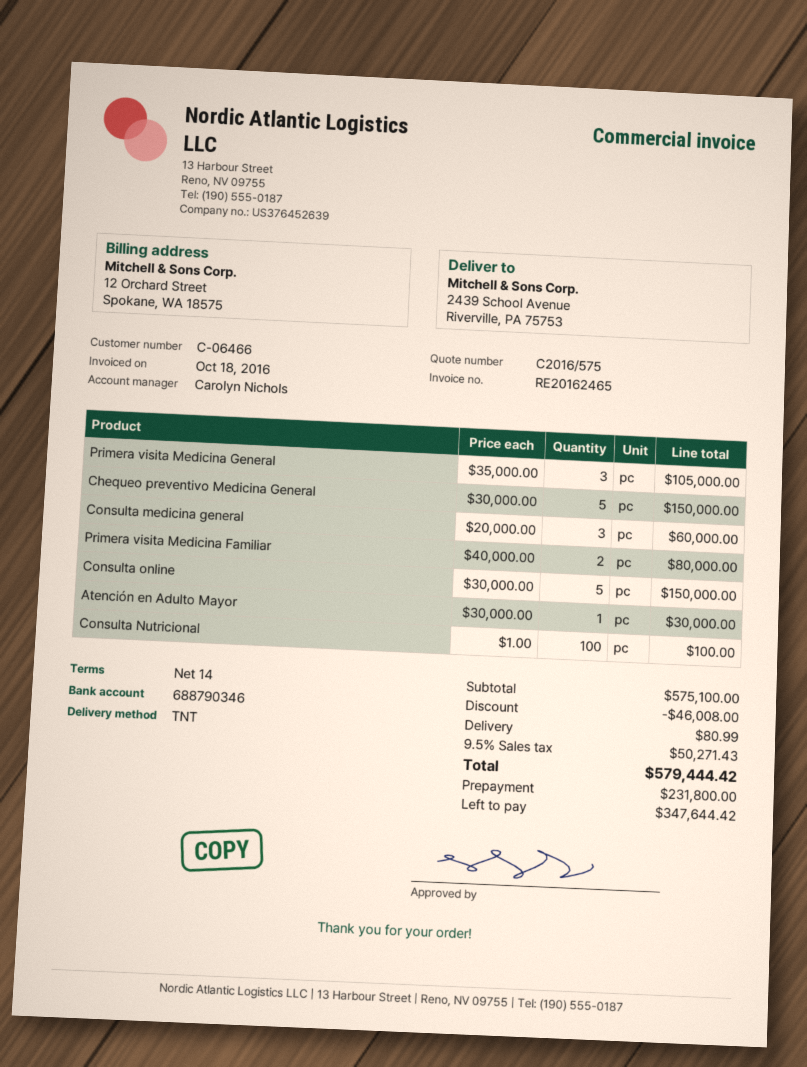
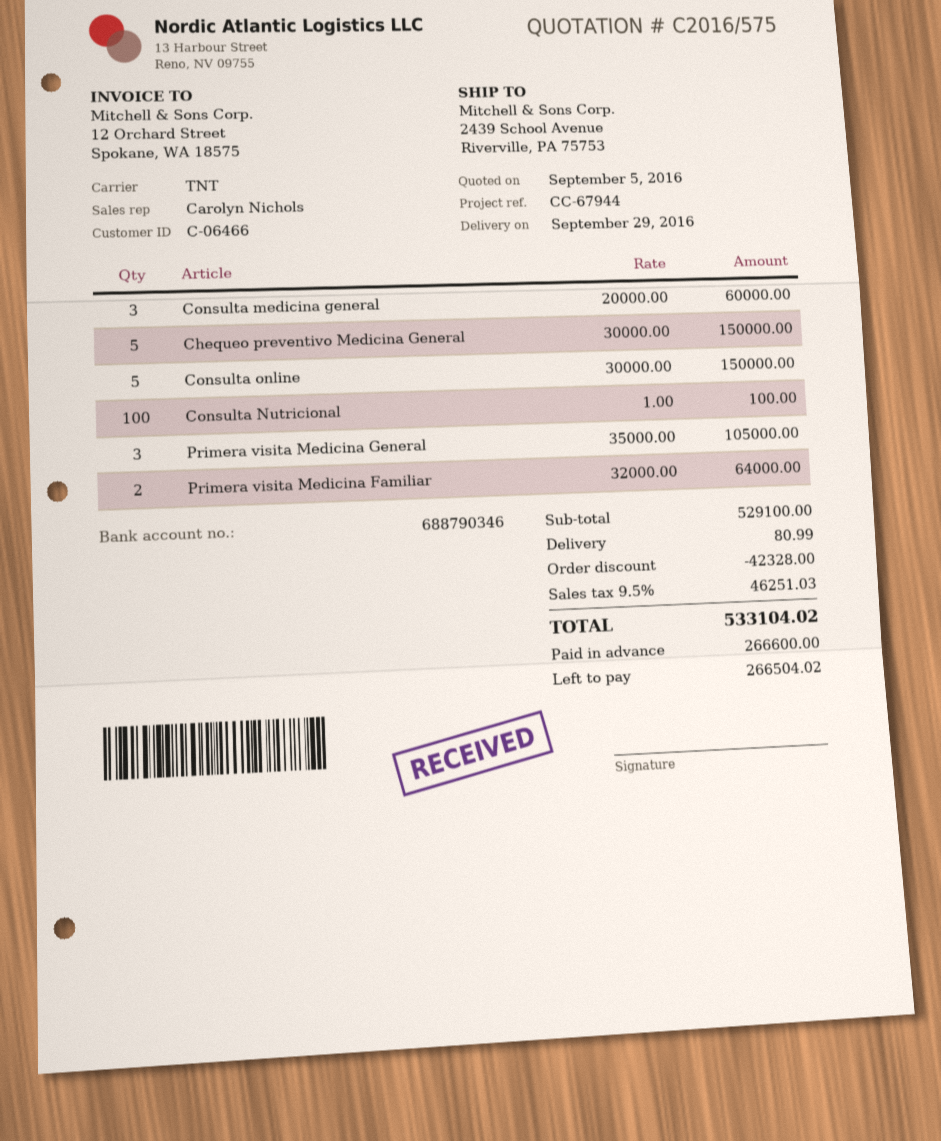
Primera visita Medicina Familiar: 2 x 40000.00 = 80000.00 -> 2 x 32000.00 = 64000.00
Atención en Adulto Mayor: 1 x 30000.00 = 30000.00 -> none
subtotal: 575100.00 -> 529100.00
discount: 46008.00 -> 42328.00
tax: 9.5% = 50271.43 -> 9.5% = 46251.03
total: 579444.42 -> 533104.02
deposit: 231800.00 -> 266600.00
balance: 347644.42 -> 266504.02

